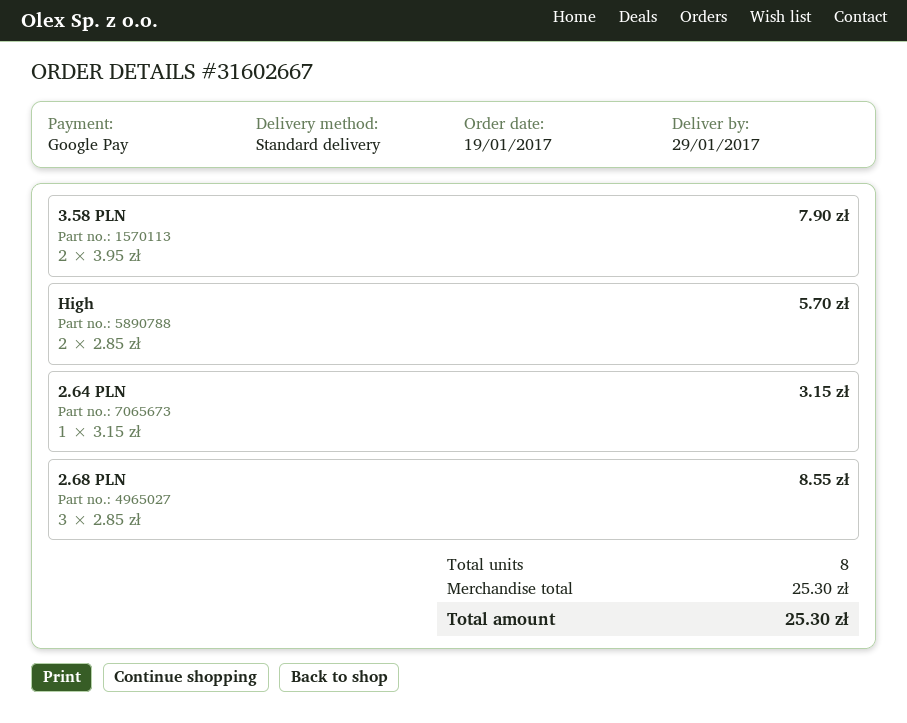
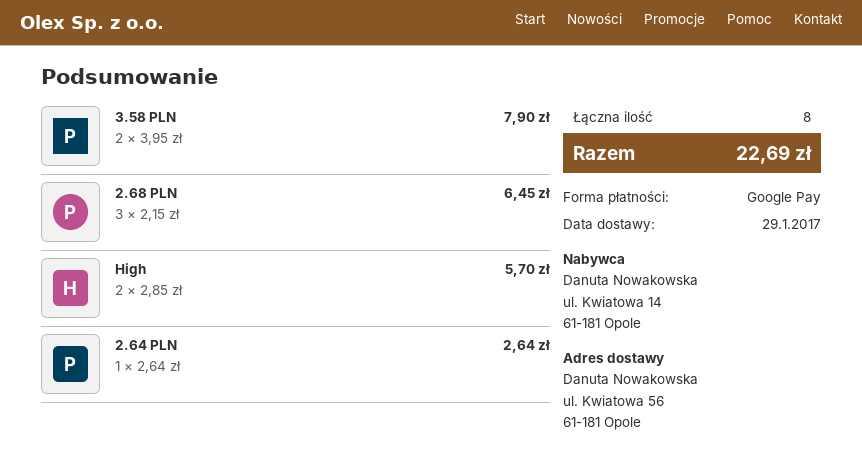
2.64 PLN: 1 x 3.15 = 3.15 -> 1 x 2.64 = 2.64
2.68 PLN: 3 x 2.85 = 8.55 -> 3 x 2.15 = 6.45
total: 25.30 -> 22.69

